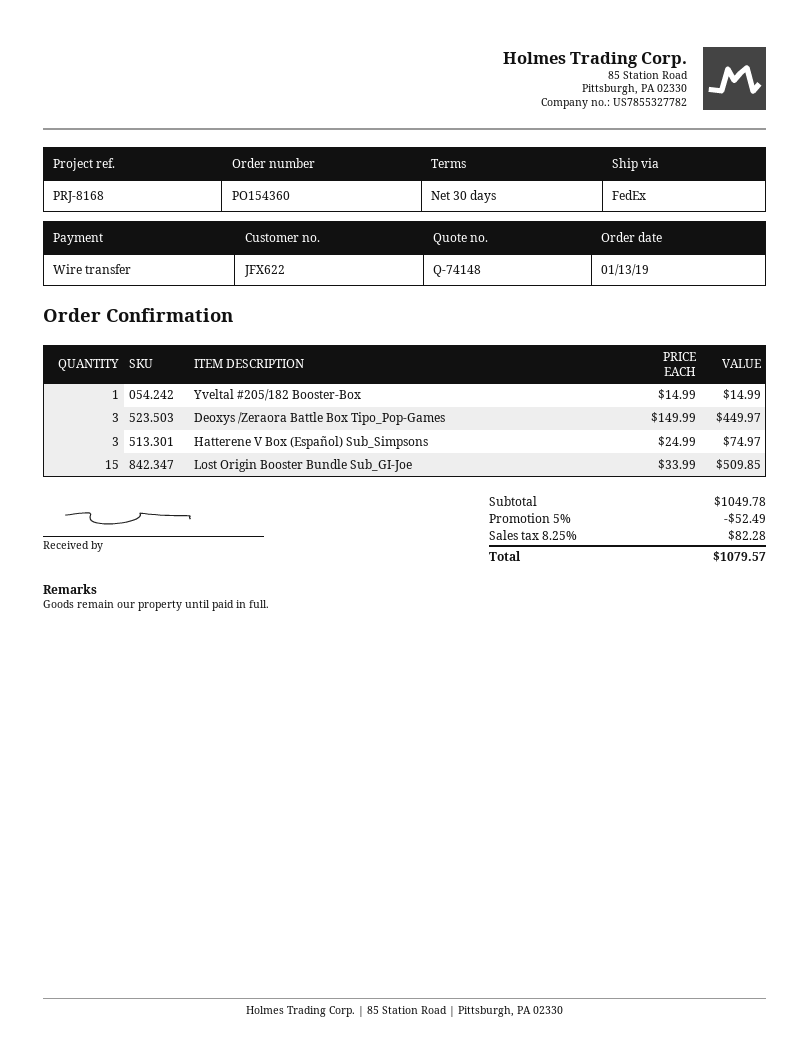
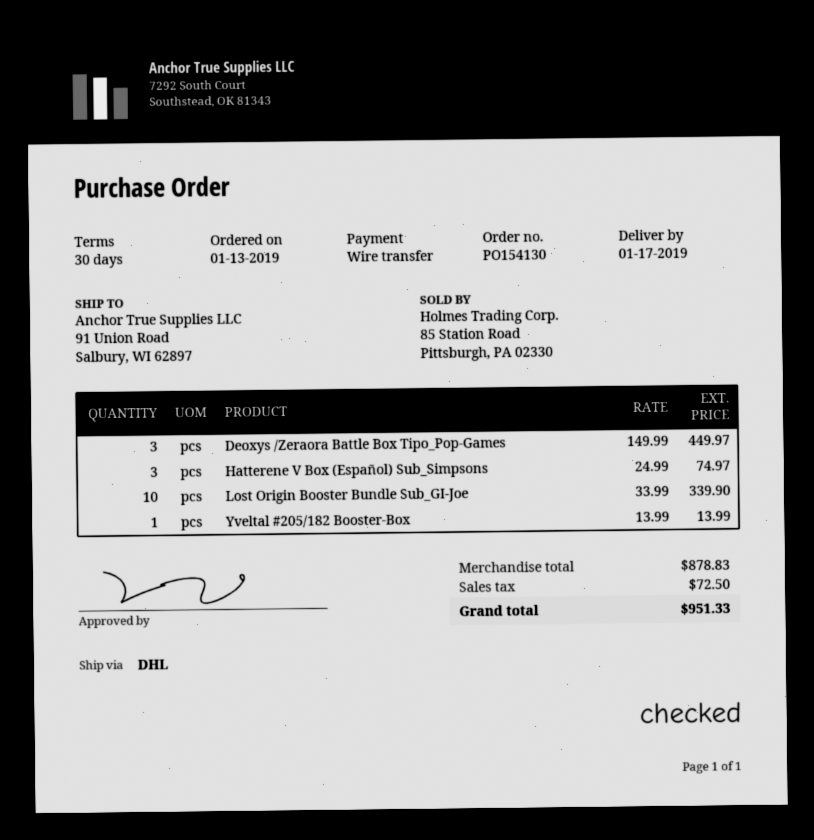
order number: PO154360 -> PO154130
shipping method: FedEx -> DHL
Yveltal #205/182 Booster-Box: 1 x 14.99 = 14.99 -> 1 x 13.99 = 13.99
Lost Origin Booster Bundle Sub_GI-Joe: 15 x 33.99 = 509.85 -> 10 x 33.99 = 339.90
subtotal: 1049.78 -> 878.83
discount: 5% = 52.49 -> none
tax: 82.28 -> 72.50
total: 1079.57 -> 951.33

